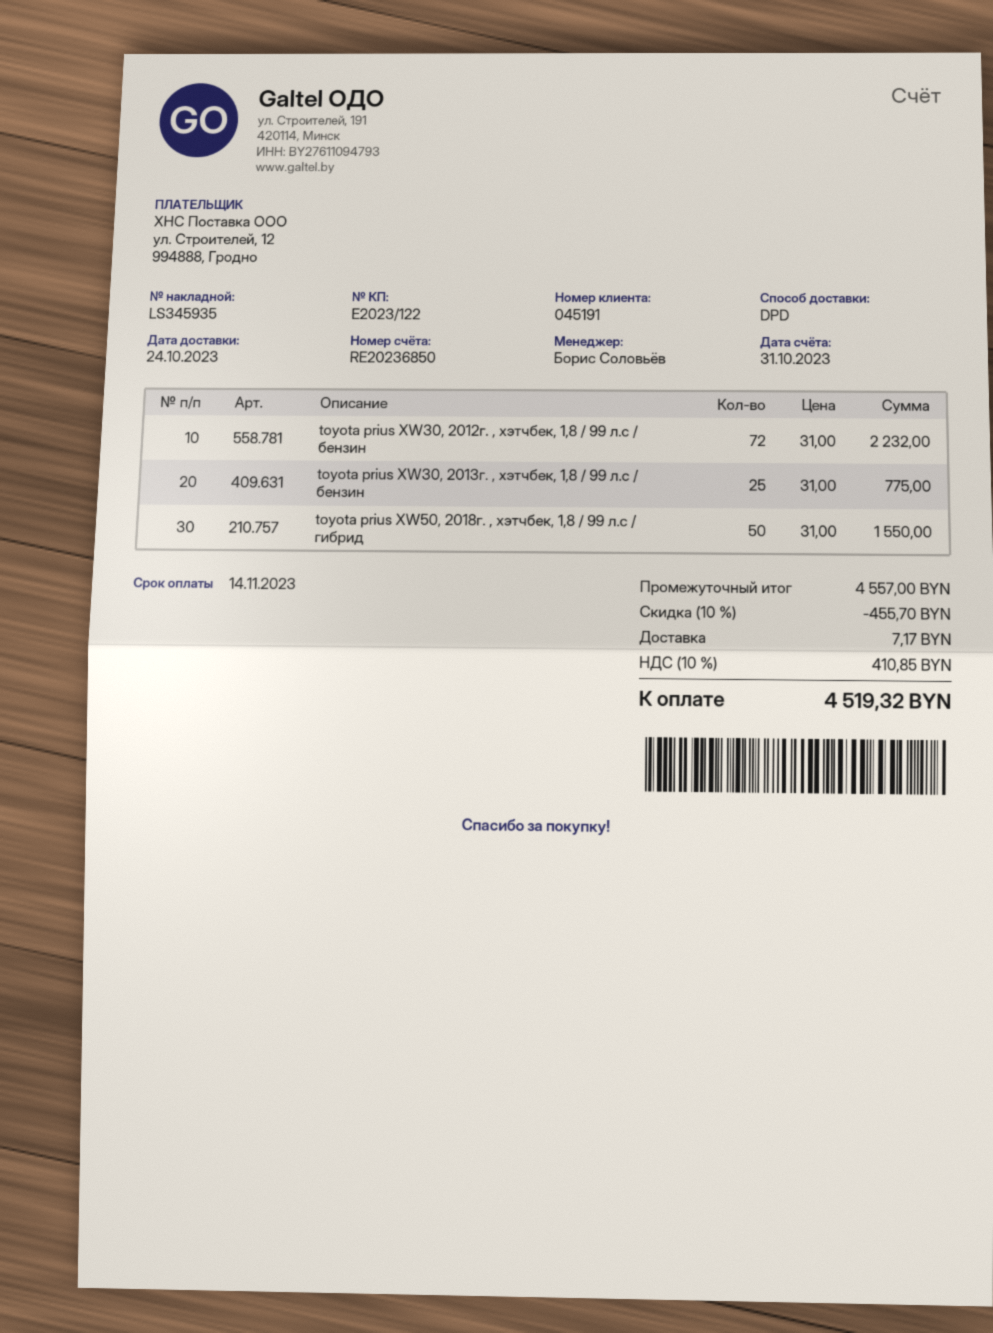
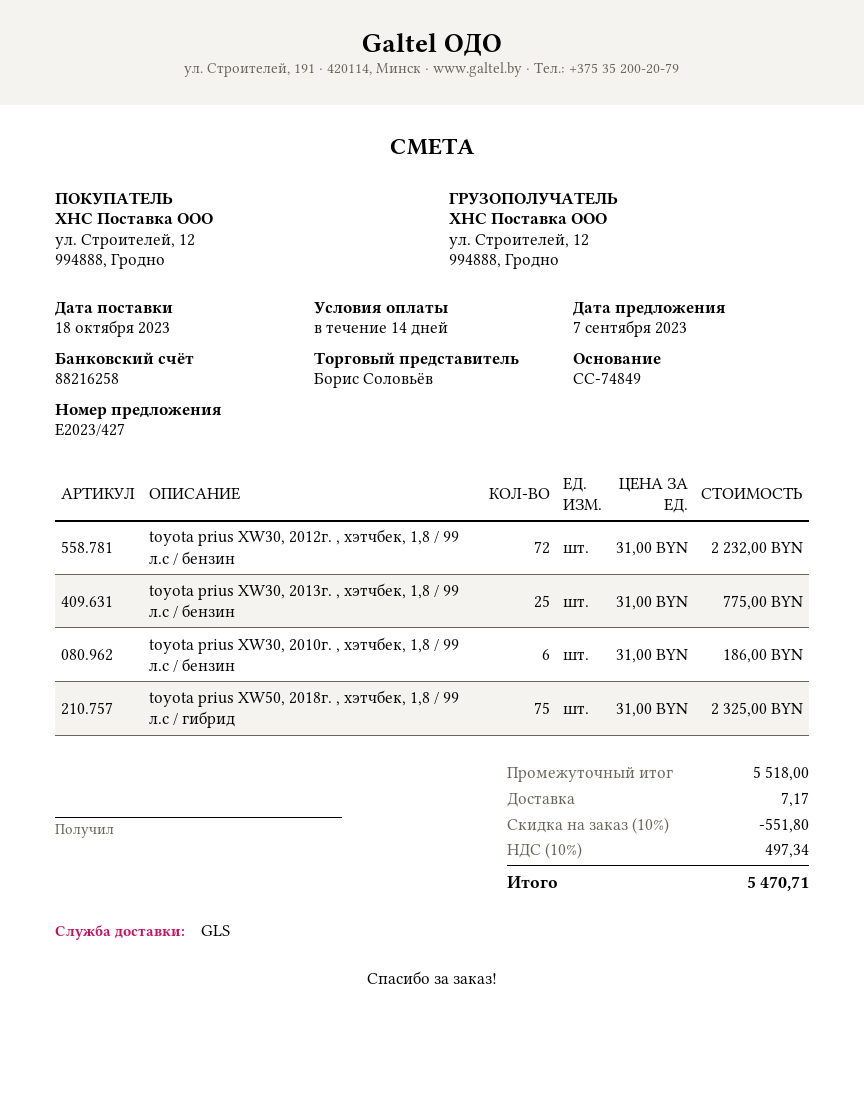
quote number: E2023/122 -> E2023/427
delivery date: 2023-10-24 -> 2023-10-18
shipping method: DPD -> GLS
toyota prius XW50, 2018г. , хэтчбек, 1,8 / 99 л.с / гибрид: 50 x 31.00 = 1550.00 -> 75 x 31.00 = 2325.00
toyota prius XW30, 2010г. , хэтчбек, 1,8 / 99 л.с / бензин: none -> 6 x 31.00 = 186.00
subtotal: 4557.00 -> 5518.00
discount: 10% = 455.70 -> 10% = 551.80
tax: 10% = 410.85 -> 10% = 497.34
total: 4519.32 -> 5470.71

